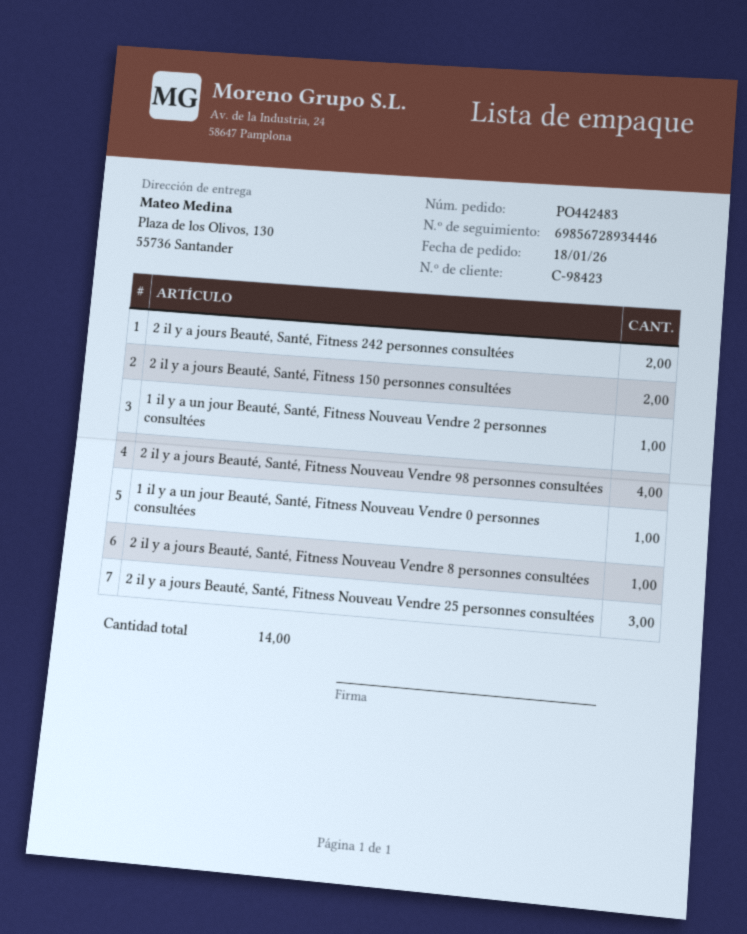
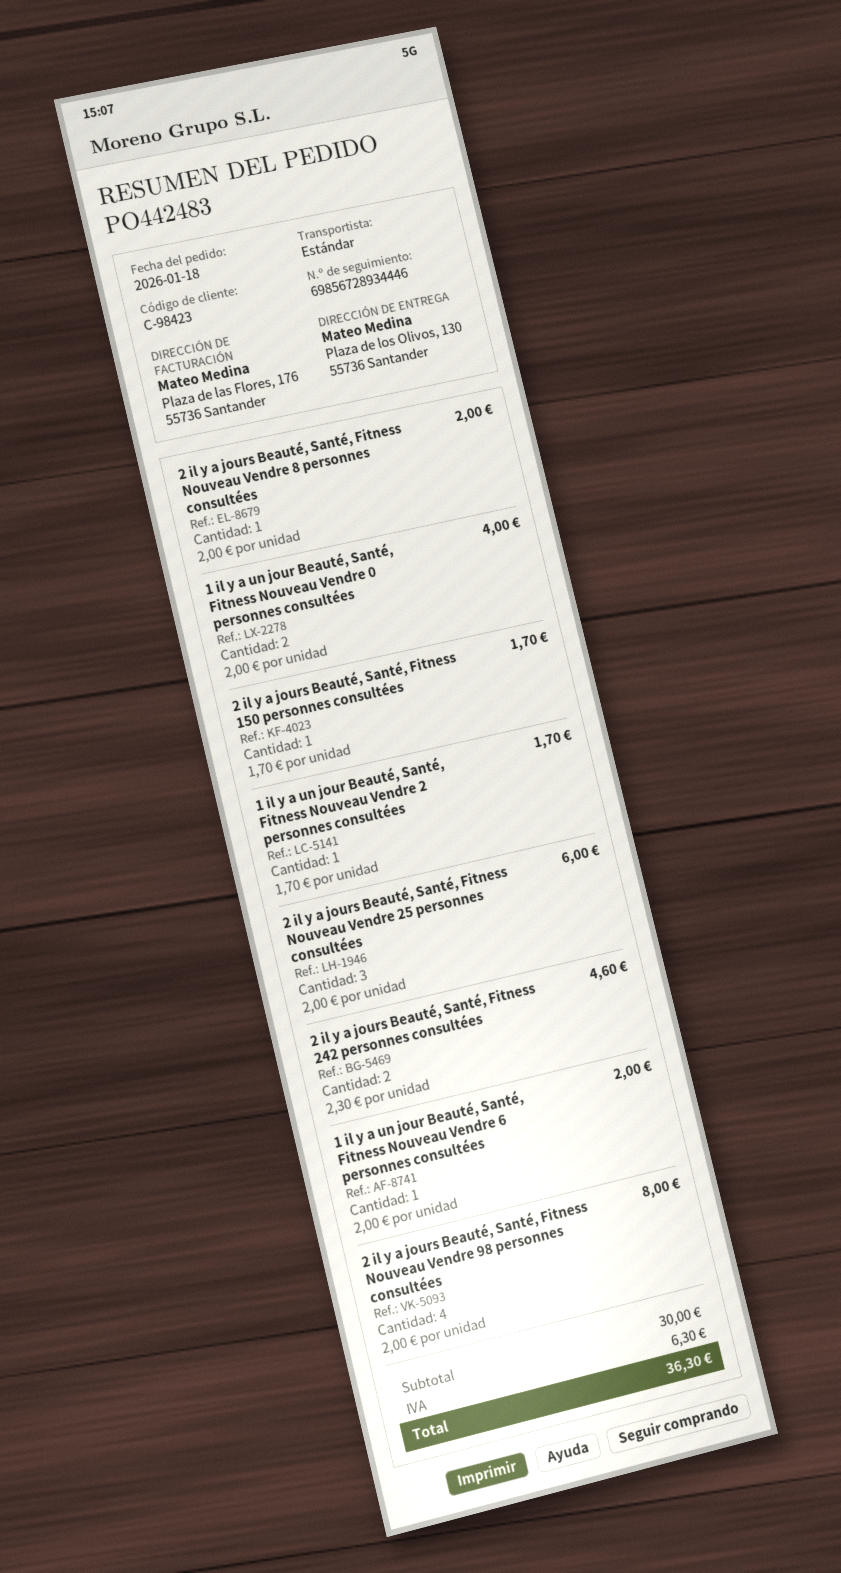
2 il y a jours Beauté, Santé, Fitness 150 personnes consultées: 2 -> 1
1 il y a un jour Beauté, Santé, Fitness Nouveau Vendre 0 personnes consultées: 1 -> 2
1 il y a un jour Beauté, Santé, Fitness Nouveau Vendre 6 personnes consultées: none -> 1

